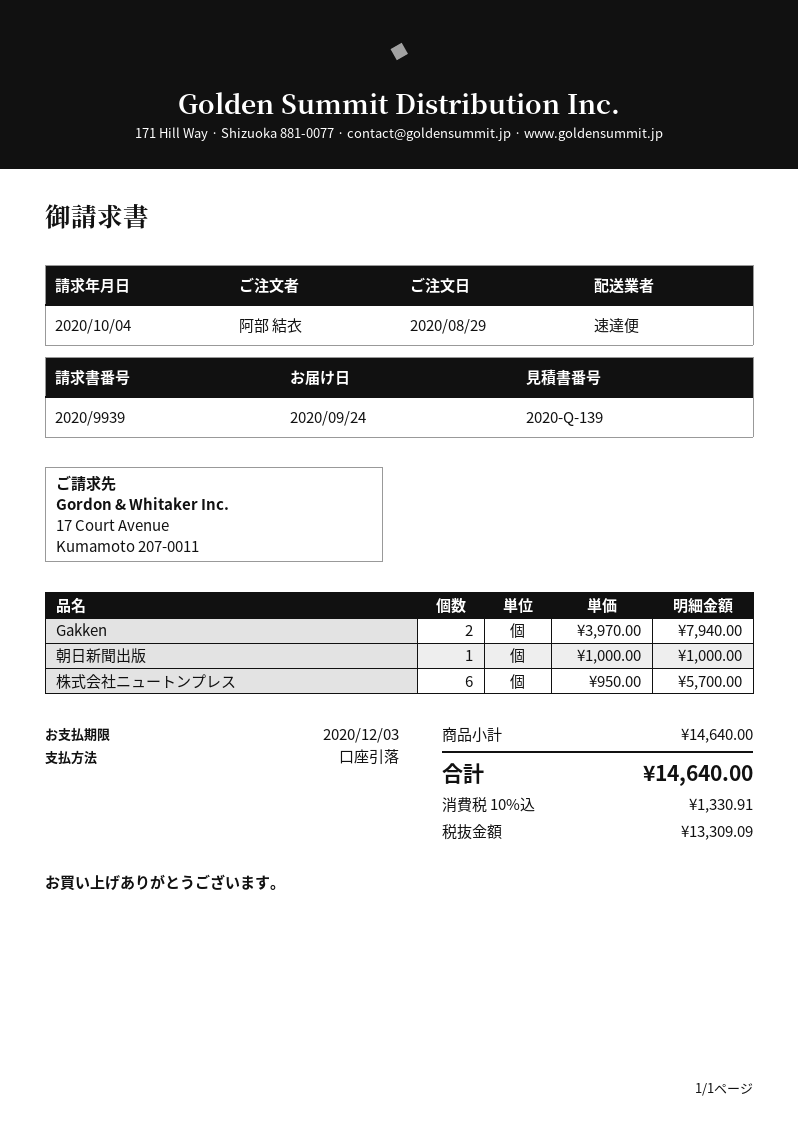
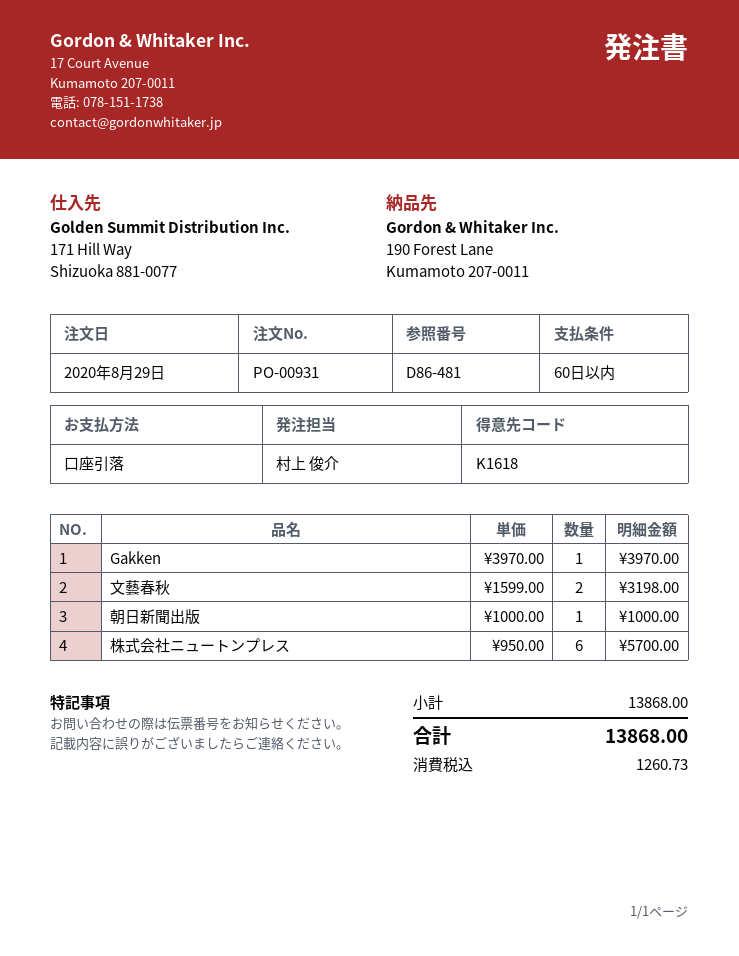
ordered by: 阿部 結衣 -> 村上 俊介
Gakken: 2 x 3970.00 = 7940.00 -> 1 x 3970.00 = 3970.00
文藝春秋: none -> 2 x 1599.00 = 3198.00
subtotal: 14640.00 -> 13868.00
tax: 1330.91 -> 1260.73
total: 14640.00 -> 13868.00

